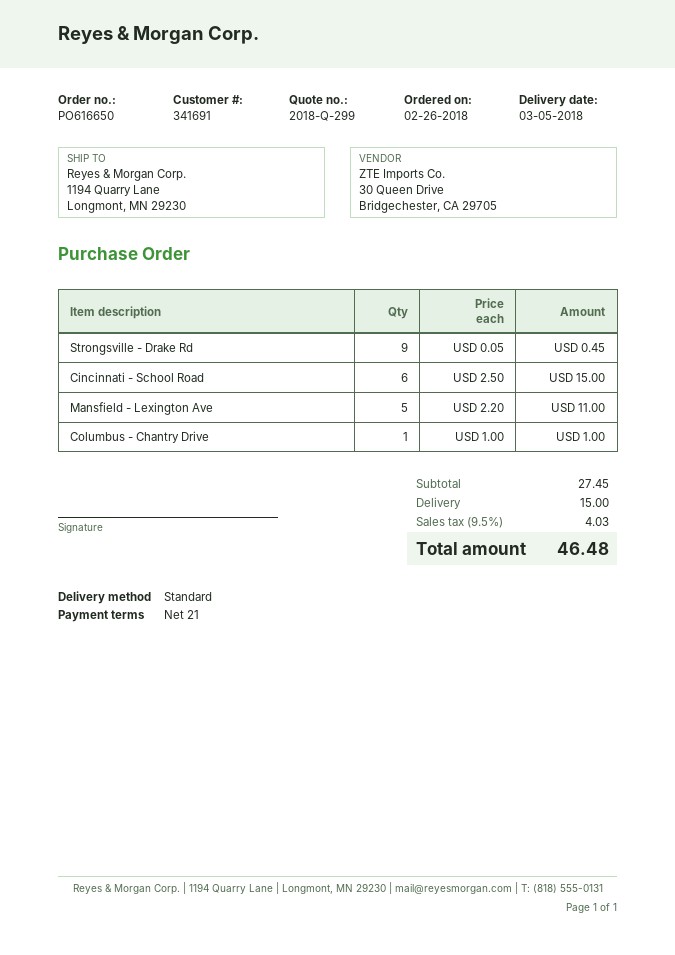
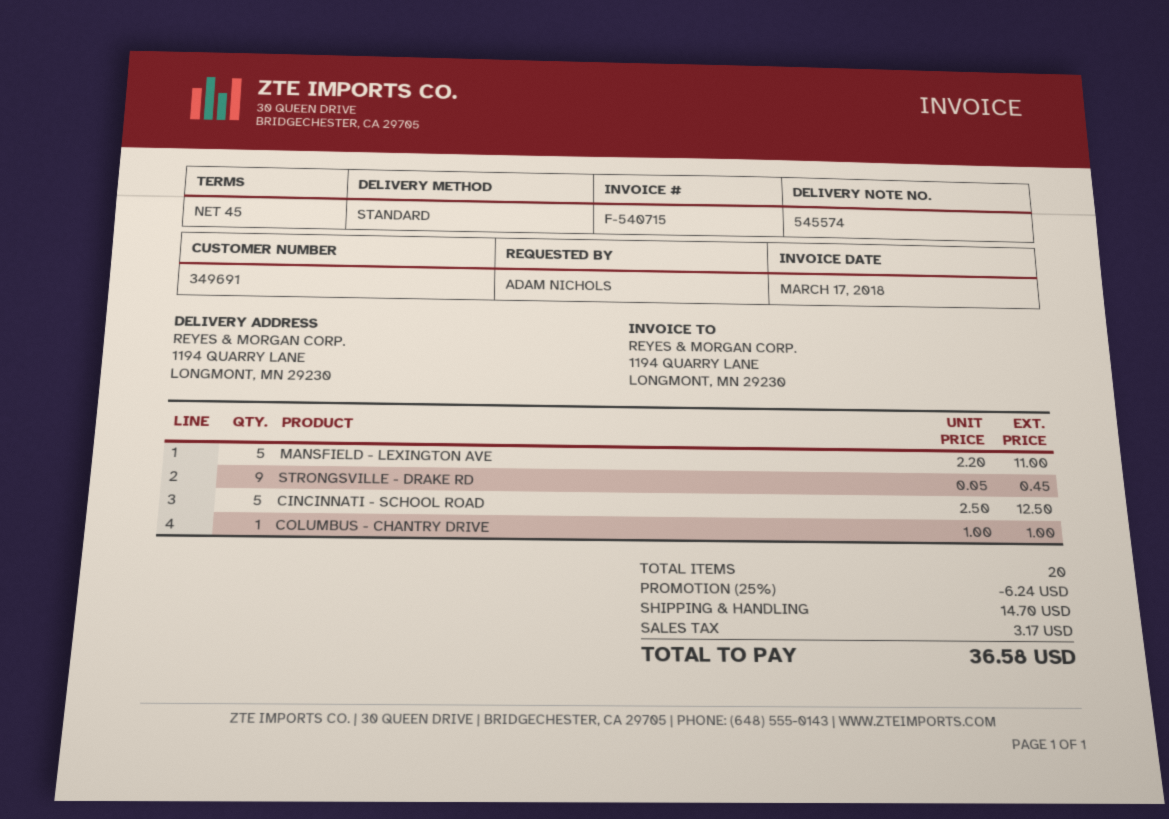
payment terms: 21 days -> 45 days
customer number: 341691 -> 349691
Cincinnati - School Road: 6 x 2.50 = 15.00 -> 5 x 2.50 = 12.50
discount: none -> 25% = 6.24
shipping: 15.00 -> 14.70
tax: 4.03 -> 3.17
total: 46.48 -> 36.58

